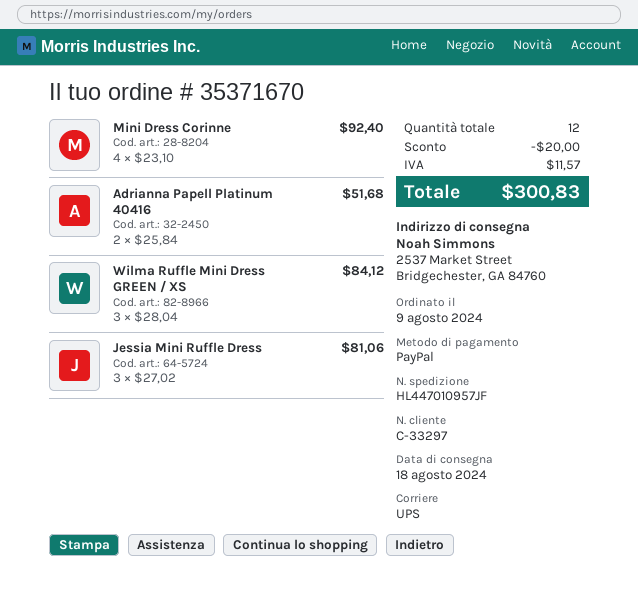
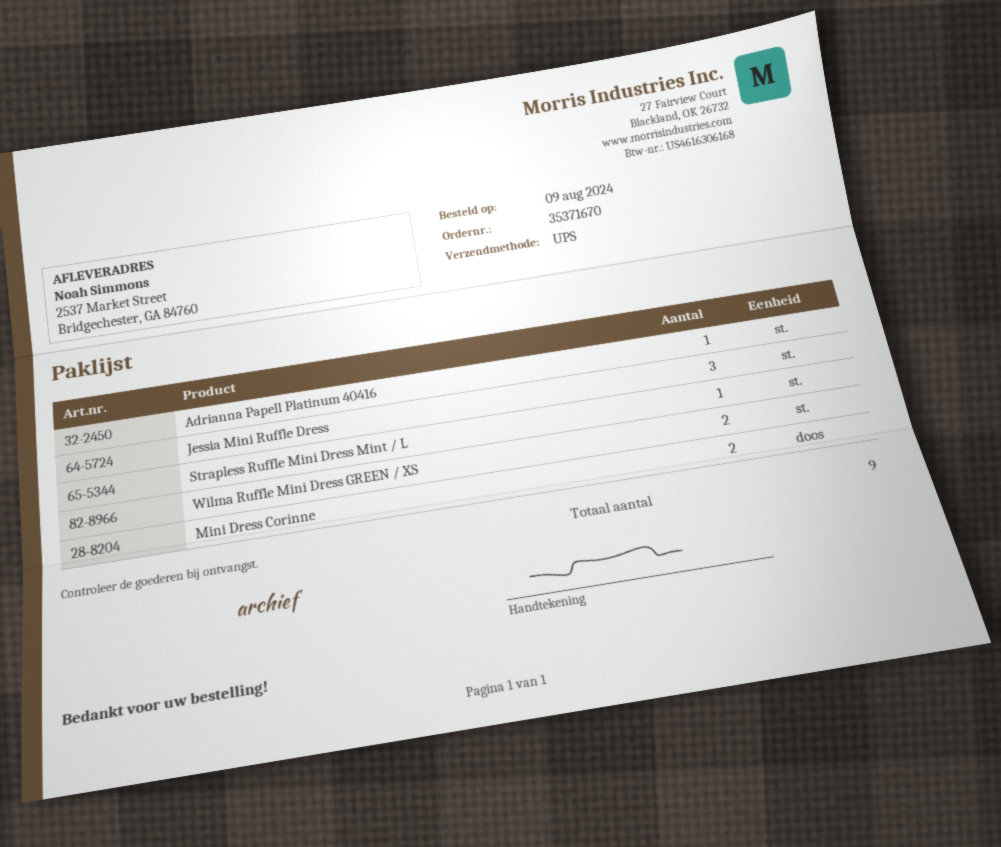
Mini Dress Corinne: 4 -> 2
Adrianna Papell Platinum 40416: 2 -> 1
Wilma Ruffle Mini Dress GREEN / XS: 3 -> 2
Strapless Ruffle Mini Dress Mint / L: none -> 1
total quantity: 12 -> 9

